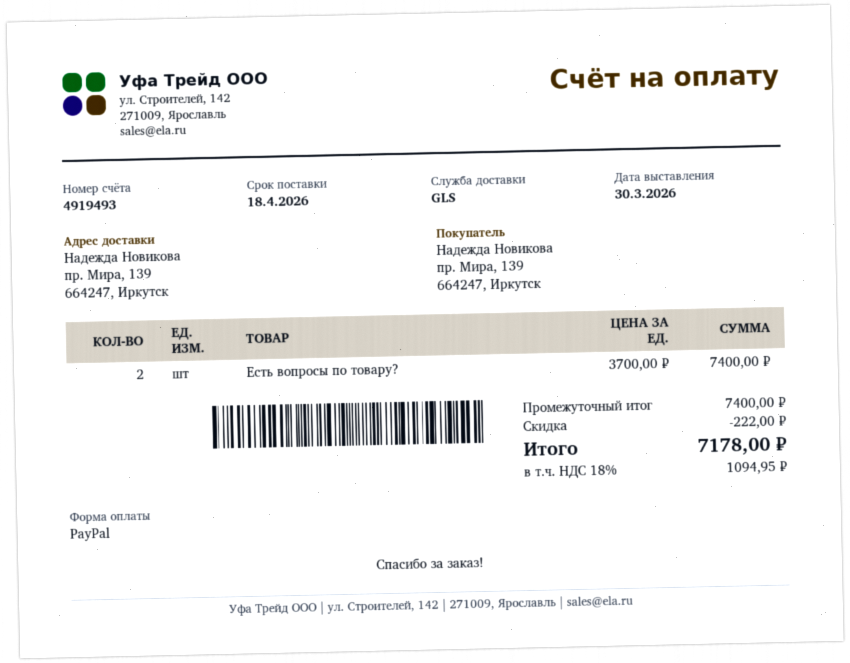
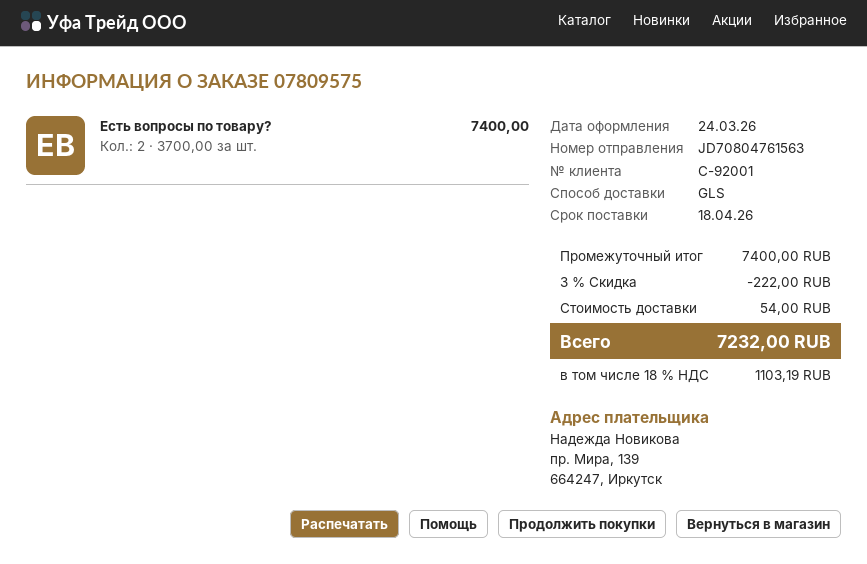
shipping: none -> 54.00
tax: 18% = 1094.95 -> 18% = 1103.19
total: 7178.00 -> 7232.00

